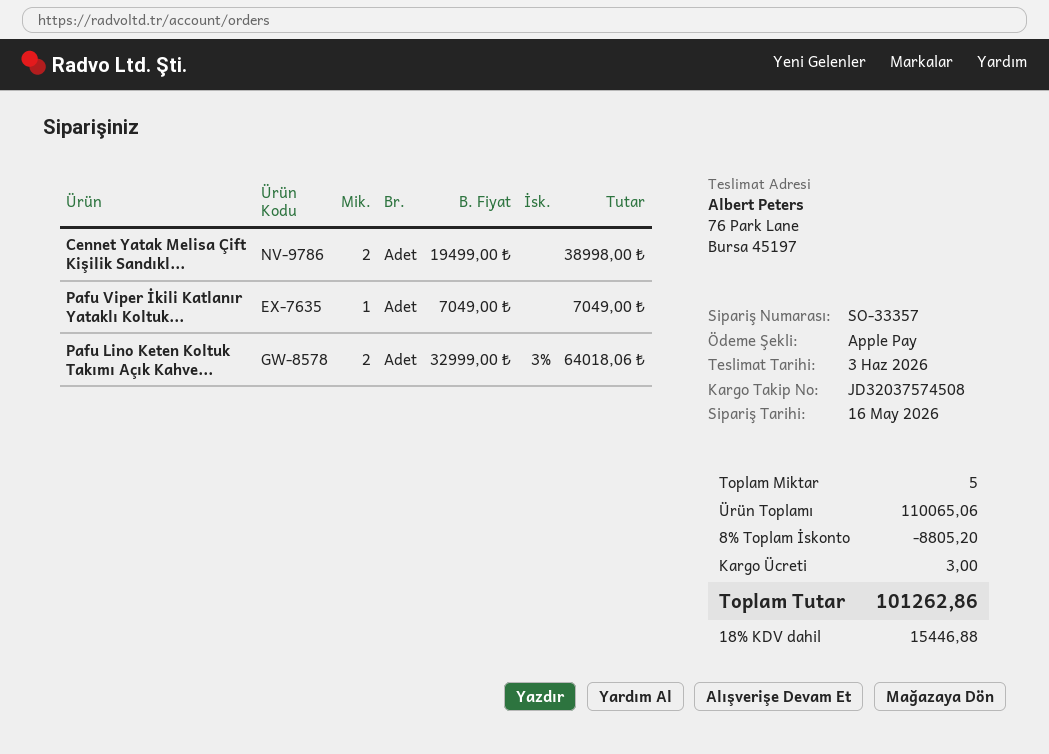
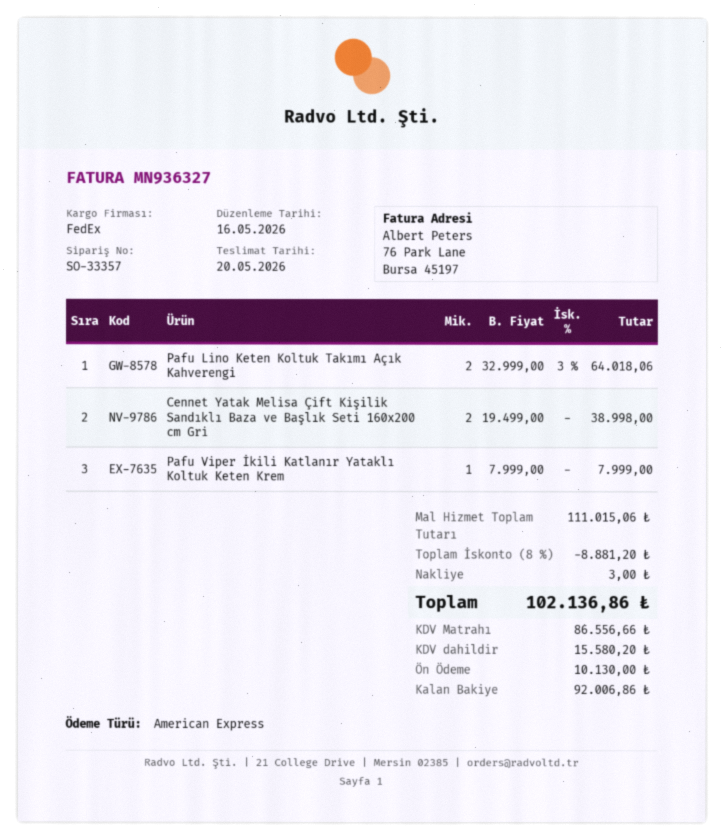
delivery date: 2026-06-03 -> 2026-05-20
payment method: Apple Pay -> American Express
Pafu Viper İkili Katlanır Yataklı Koltuk...: 1 x 7049.00 = 7049.00 -> 1 x 7999.00 = 7999.00
subtotal: 110065.06 -> 111015.06
discount: 8% = 8805.20 -> 8% = 8881.20
tax: 15446.88 -> 15580.20
total: 101262.86 -> 102136.86

